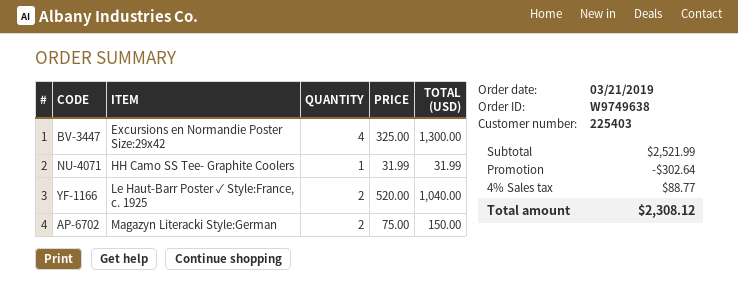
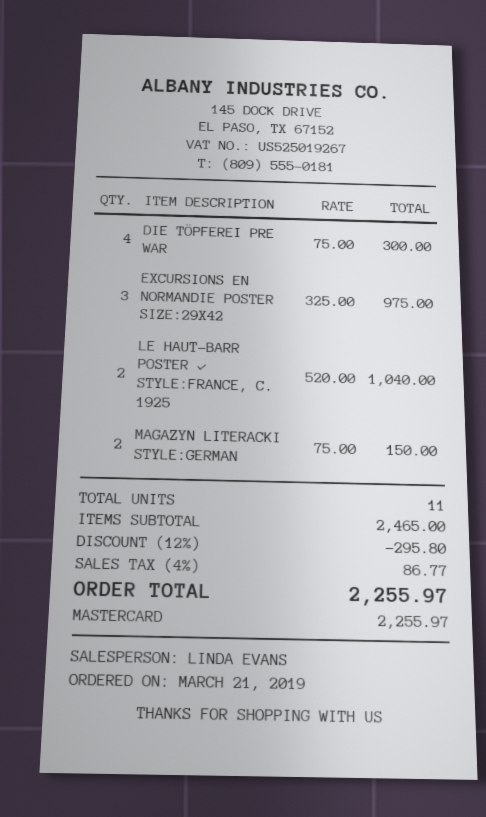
Excursions en Normandie Poster Size:29x42: 4 x 325.00 = 1300.00 -> 3 x 325.00 = 975.00
HH Camo SS Tee- Graphite Coolers: 1 x 31.99 = 31.99 -> none
DIE TÖPFEREI PRE WAR: none -> 4 x 75.00 = 300.00
subtotal: 2521.99 -> 2465.00
discount: 302.64 -> 295.80
tax: 4% = 88.77 -> 4% = 86.77
total: 2308.12 -> 2255.97

